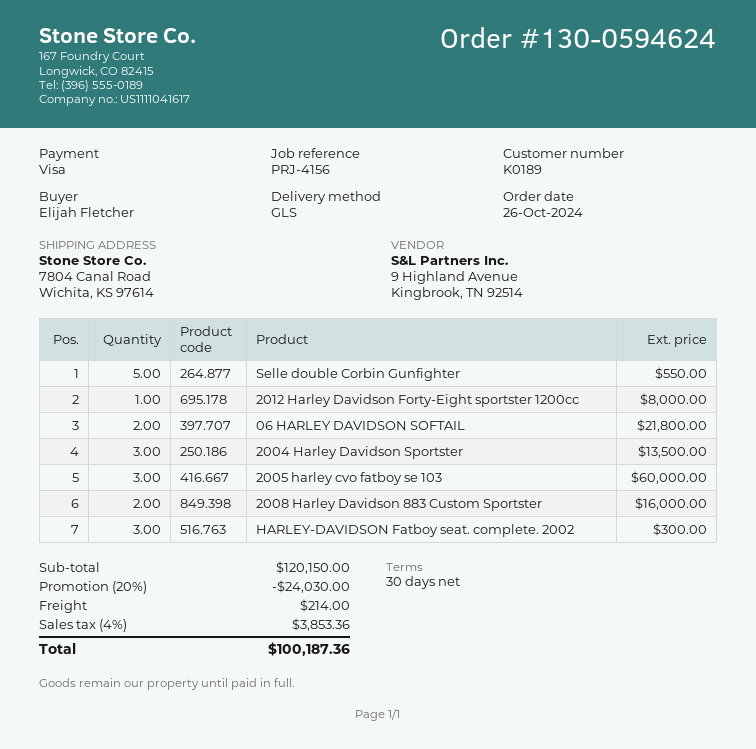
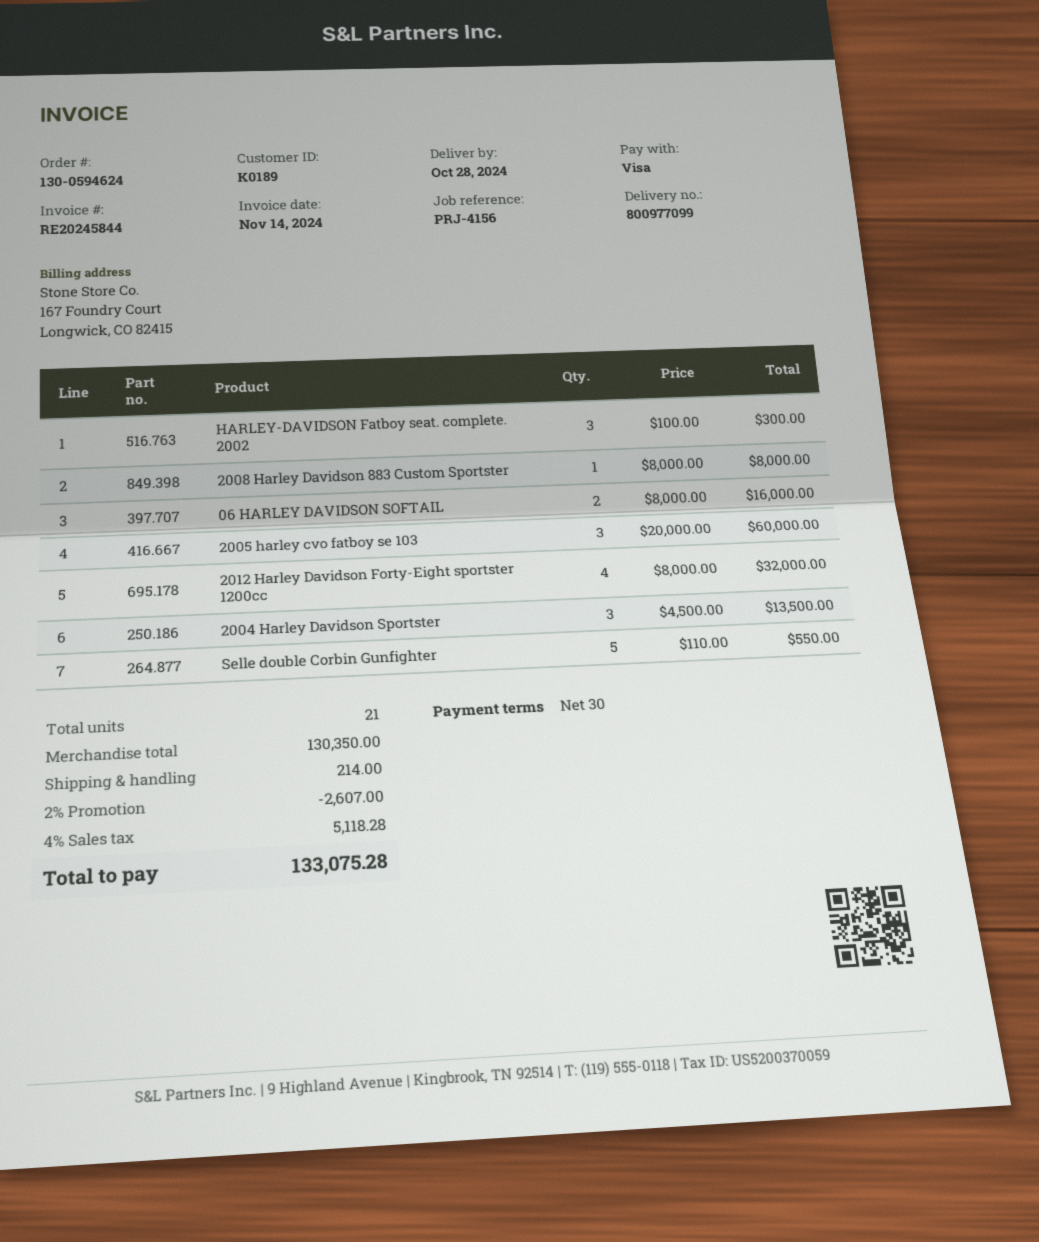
2012 Harley Davidson Forty-Eight sportster 1200cc: 1 for 8000.00 -> 4 for 32000.00
06 HARLEY DAVIDSON SOFTAIL: 2 for 21800.00 -> 2 for 16000.00
2008 Harley Davidson 883 Custom Sportster: 2 for 16000.00 -> 1 for 8000.00
subtotal: 120150.00 -> 130350.00
discount: 20% = 24030.00 -> 2% = 2607.00
tax: 4% = 3853.36 -> 4% = 5118.28
total: 100187.36 -> 133075.28

